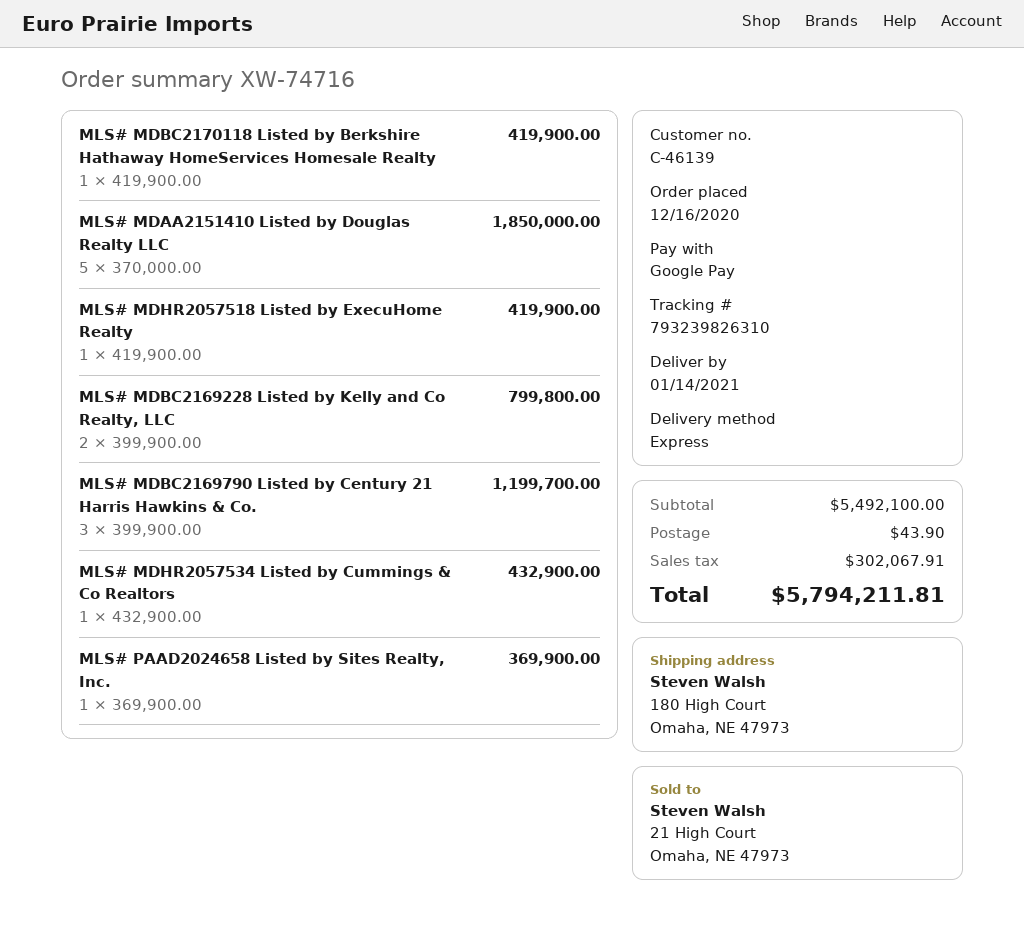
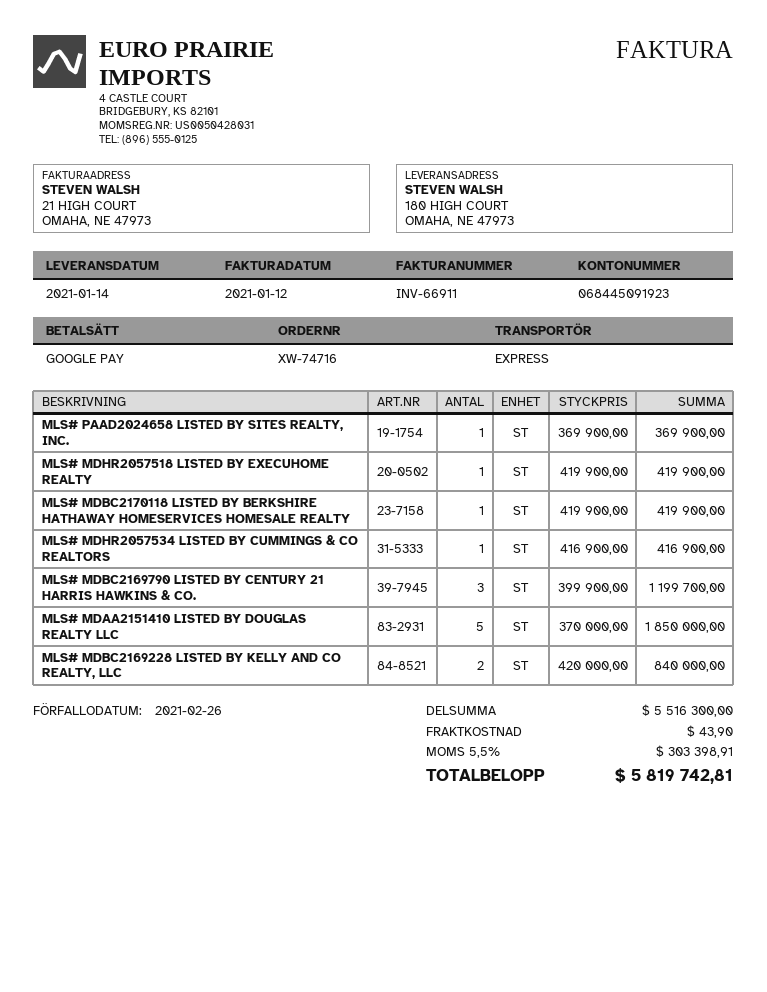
MLS# MDBC2169228 Listed by Kelly and Co Realty, LLC: 2 x 399900.00 = 799800.00 -> 2 x 420000.00 = 840000.00
MLS# MDHR2057534 Listed by Cummings & Co Realtors: 1 x 432900.00 = 432900.00 -> 1 x 416900.00 = 416900.00
subtotal: 5492100.00 -> 5516300.00
tax: 302067.91 -> 303398.91
total: 5794211.81 -> 5819742.81

